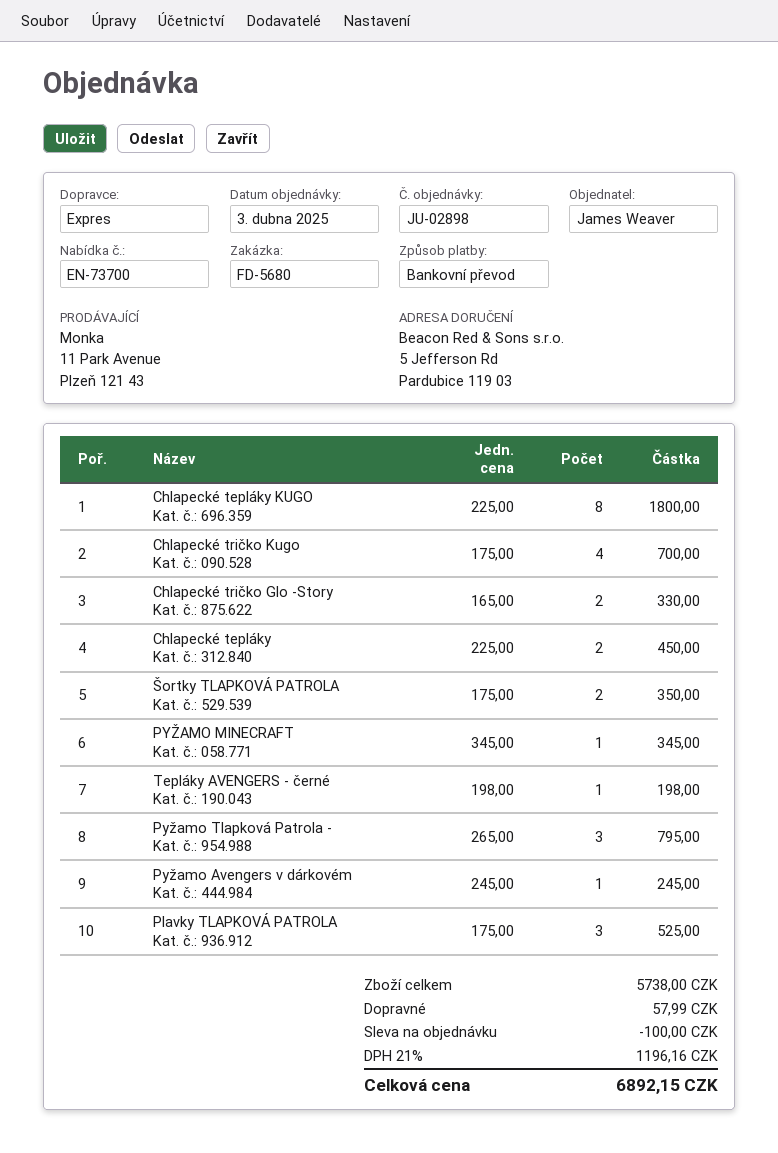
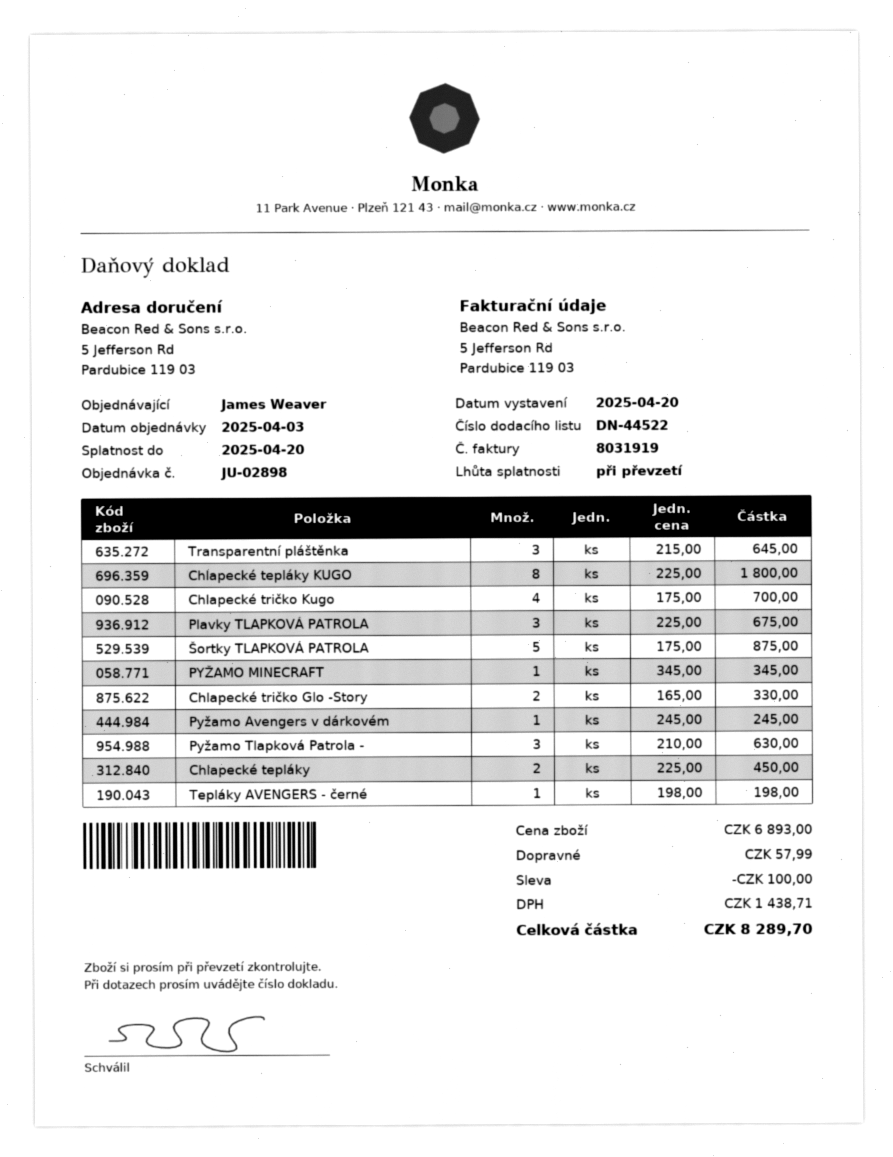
Šortky TLAPKOVÁ PATROLA: 2 x 175.00 = 350.00 -> 5 x 175.00 = 875.00
Pyžamo Tlapková Patrola -: 3 x 265.00 = 795.00 -> 3 x 210.00 = 630.00
Plavky TLAPKOVÁ PATROLA: 3 x 175.00 = 525.00 -> 3 x 225.00 = 675.00
Transparentní pláštěnka: none -> 3 x 215.00 = 645.00
subtotal: 5738.00 -> 6893.00
tax: 1196.16 -> 1438.71
total: 6892.15 -> 8289.70

